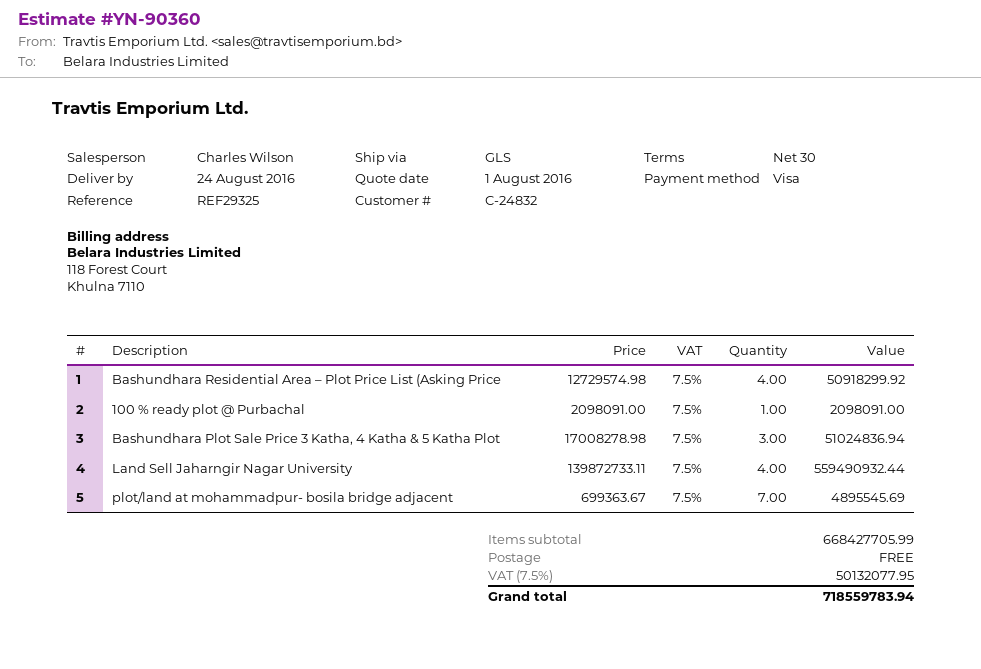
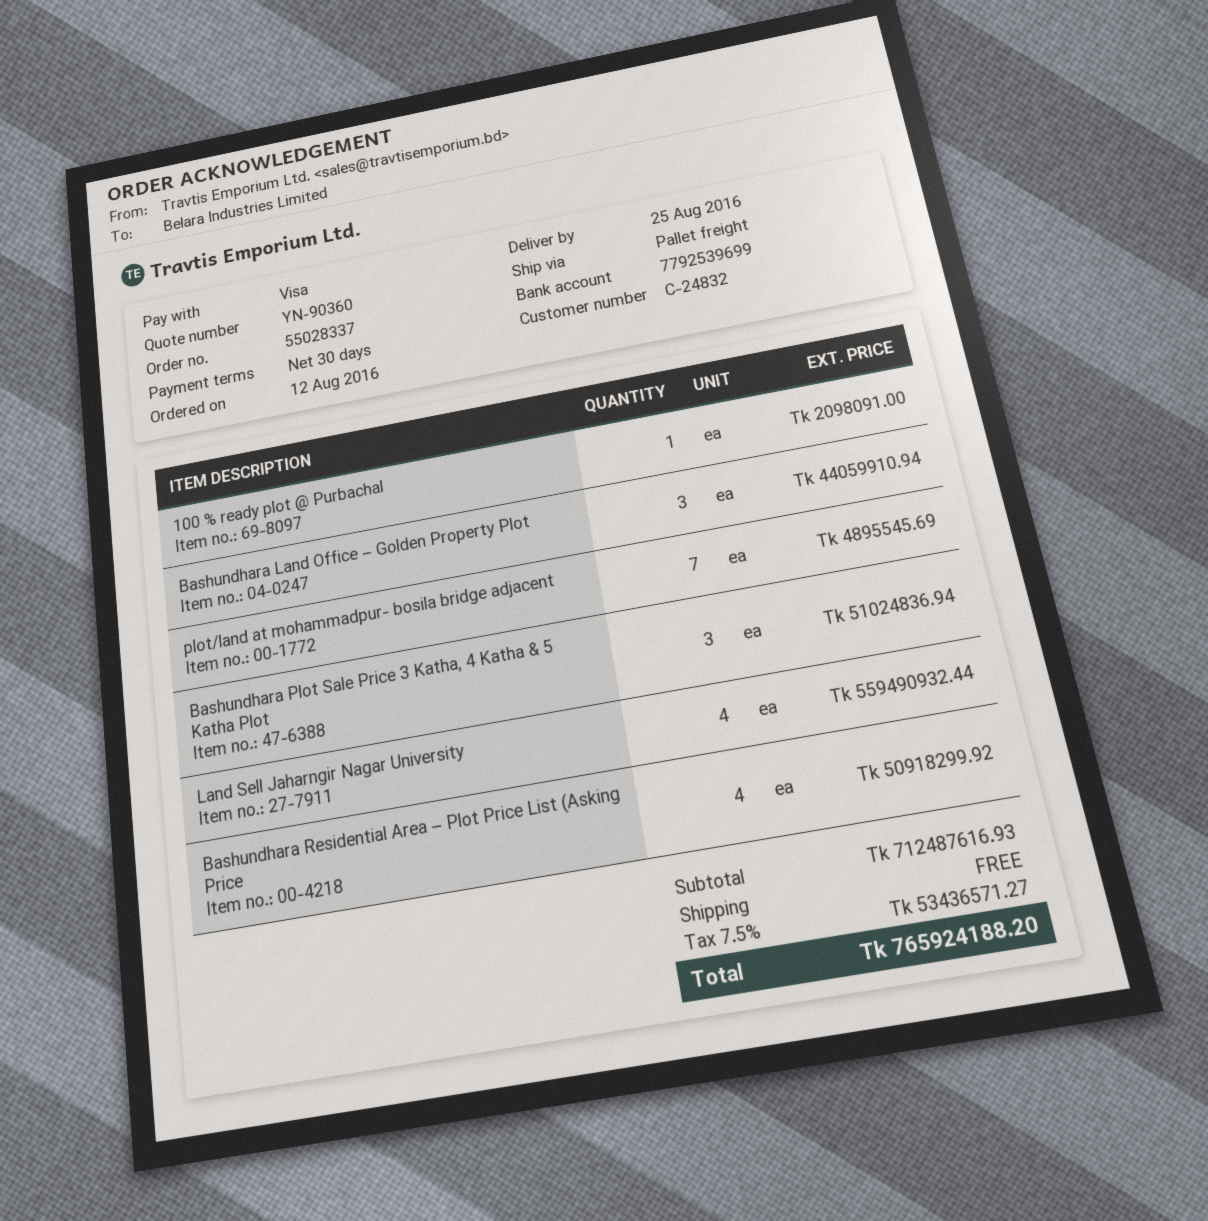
delivery date: 2016-08-24 -> 2016-08-25
shipping method: GLS -> pallet freight
Bashundhara Land Office – Golden Property Plot: none -> 3 for 44059910.94
subtotal: 668427705.99 -> 712487616.93
tax: 7.5% = 50132077.95 -> 7.5% = 53436571.27
total: 718559783.94 -> 765924188.20

